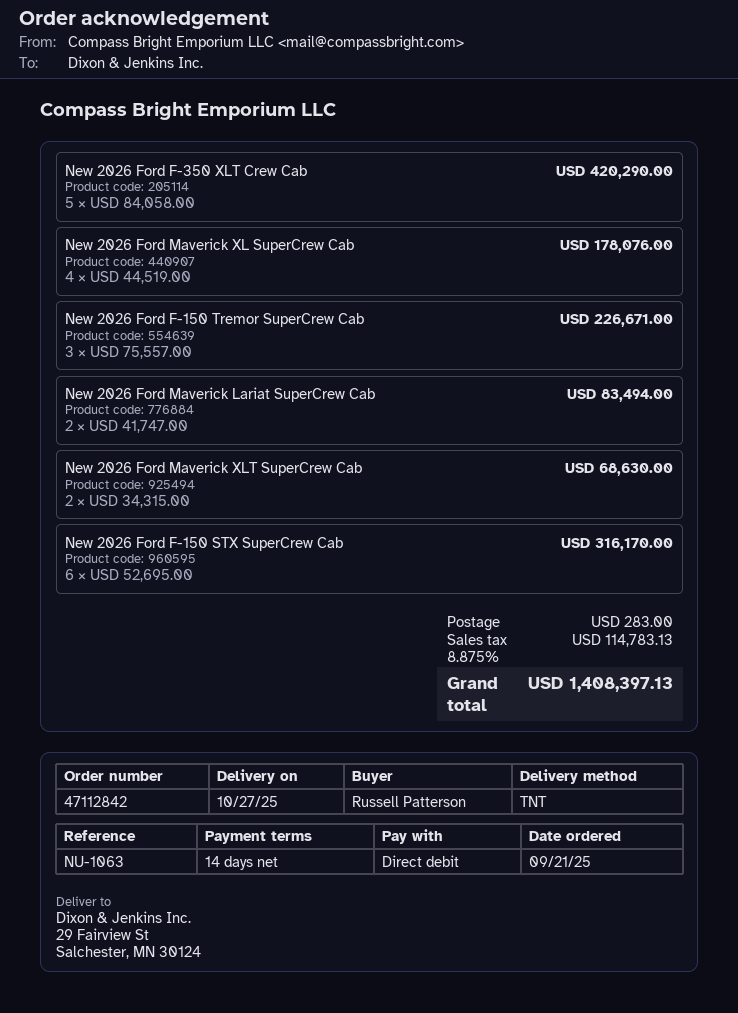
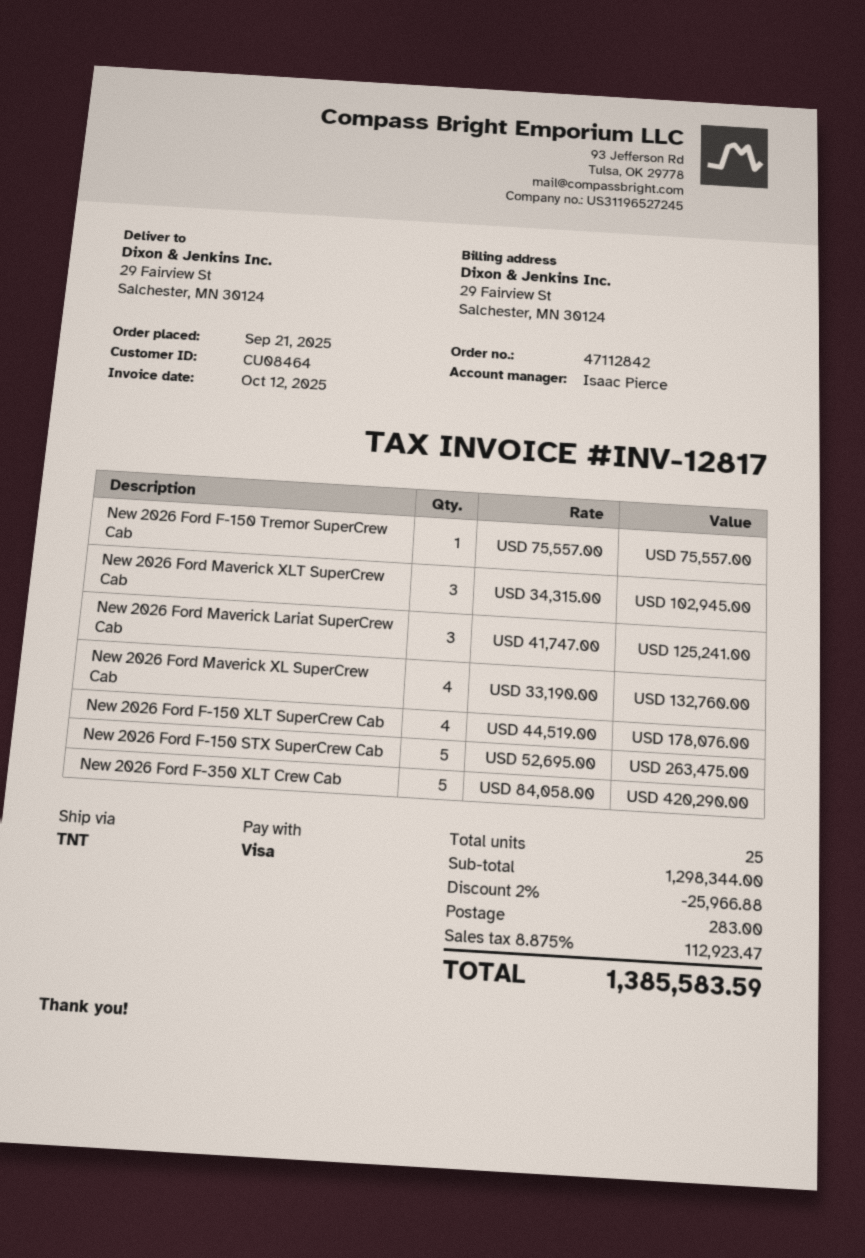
payment method: direct debit -> Visa
New 2026 Ford Maverick XL SuperCrew Cab: 4 x 44519.00 = 178076.00 -> 4 x 33190.00 = 132760.00
New 2026 Ford F-150 Tremor SuperCrew Cab: 3 x 75557.00 = 226671.00 -> 1 x 75557.00 = 75557.00
New 2026 Ford Maverick Lariat SuperCrew Cab: 2 x 41747.00 = 83494.00 -> 3 x 41747.00 = 125241.00
New 2026 Ford Maverick XLT SuperCrew Cab: 2 x 34315.00 = 68630.00 -> 3 x 34315.00 = 102945.00
New 2026 Ford F-150 STX SuperCrew Cab: 6 x 52695.00 = 316170.00 -> 5 x 52695.00 = 263475.00
New 2026 Ford F-150 XLT SuperCrew Cab: none -> 4 x 44519.00 = 178076.00
discount: none -> 2% = 25966.88
tax: 8.875% = 114783.13 -> 8.875% = 112923.47
total: 1408397.13 -> 1385583.59

